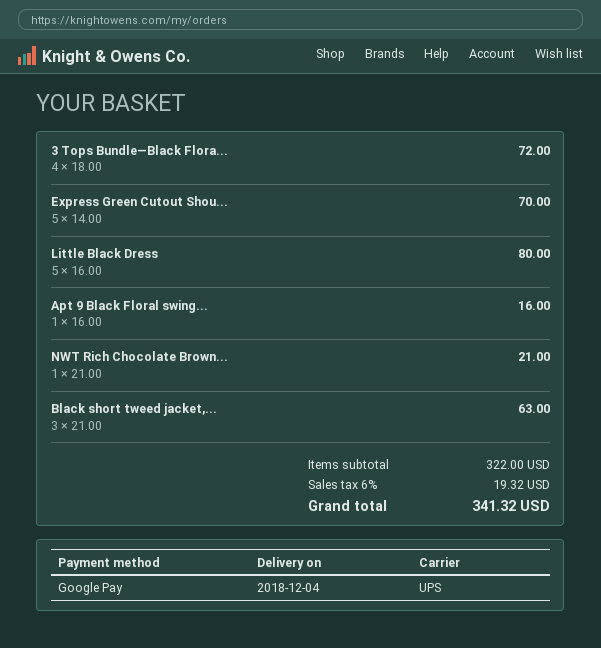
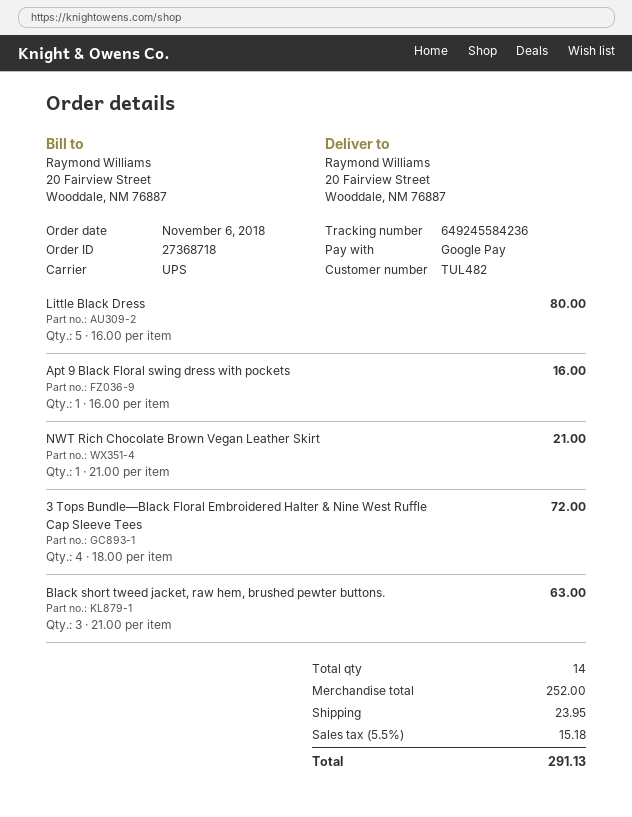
Express Green Cutout Shou...: 5 x 14.00 = 70.00 -> none
subtotal: 322.00 -> 252.00
shipping: none -> 23.95
tax: 6% = 19.32 -> 5.5% = 15.18
total: 341.32 -> 291.13

